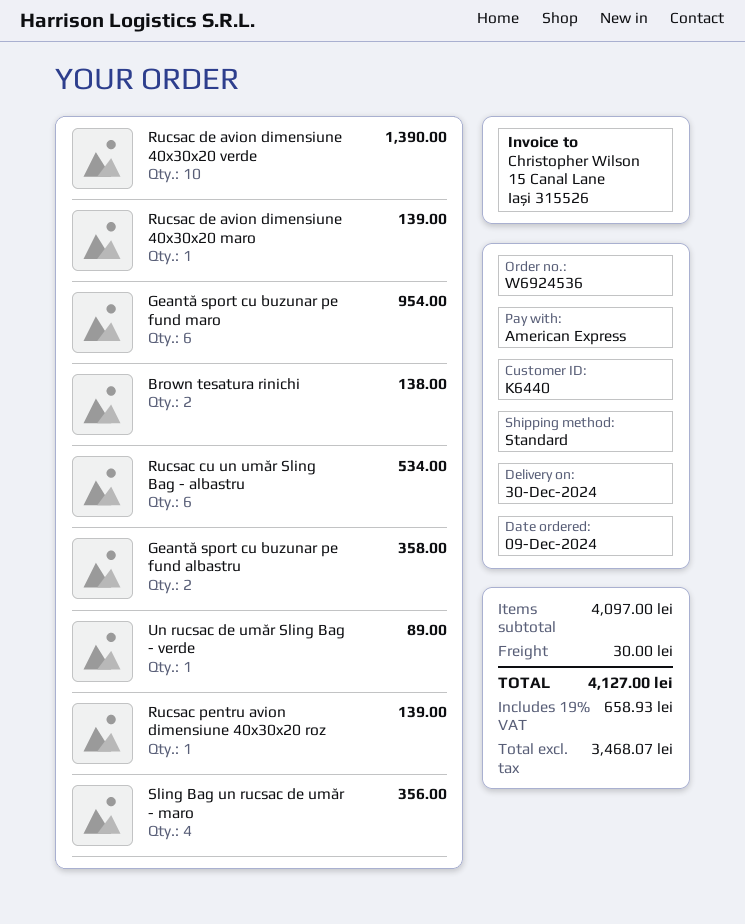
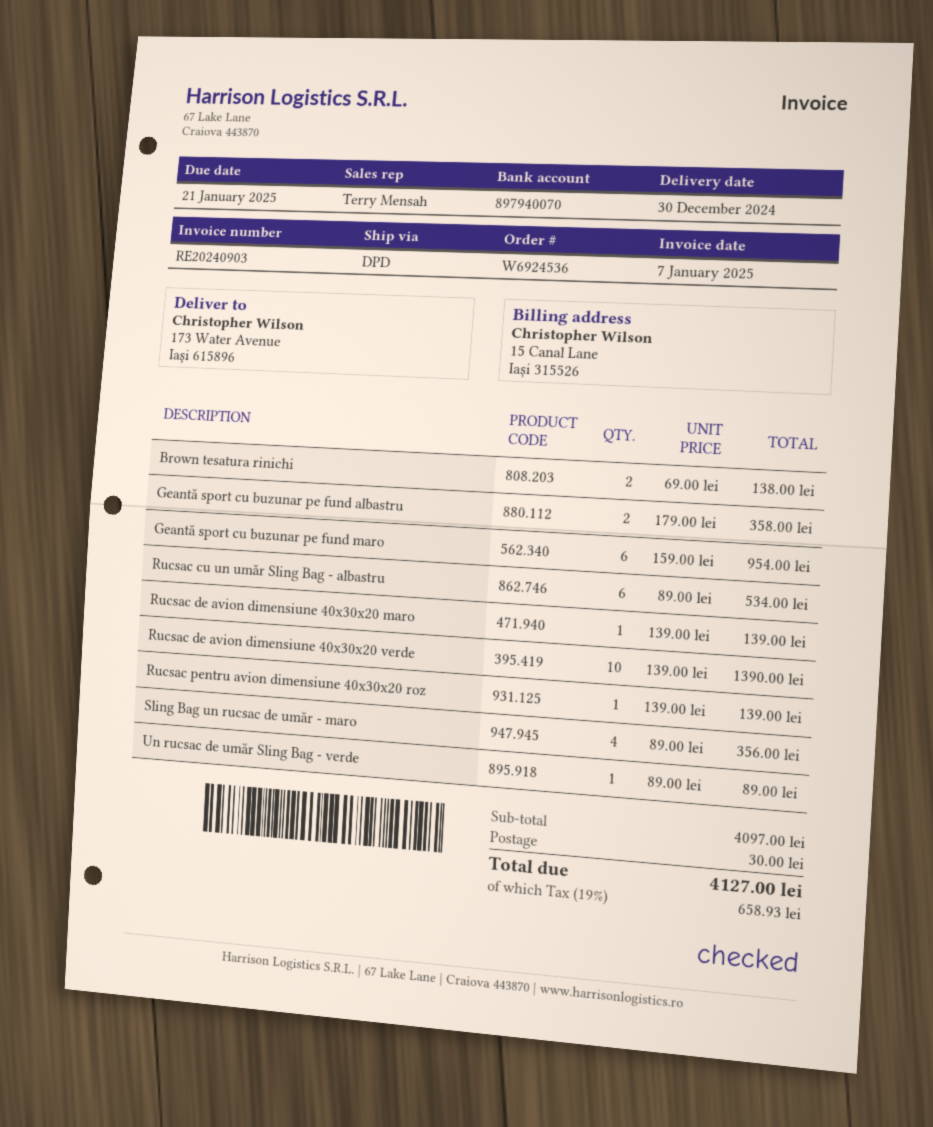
shipping method: standard -> DPD

